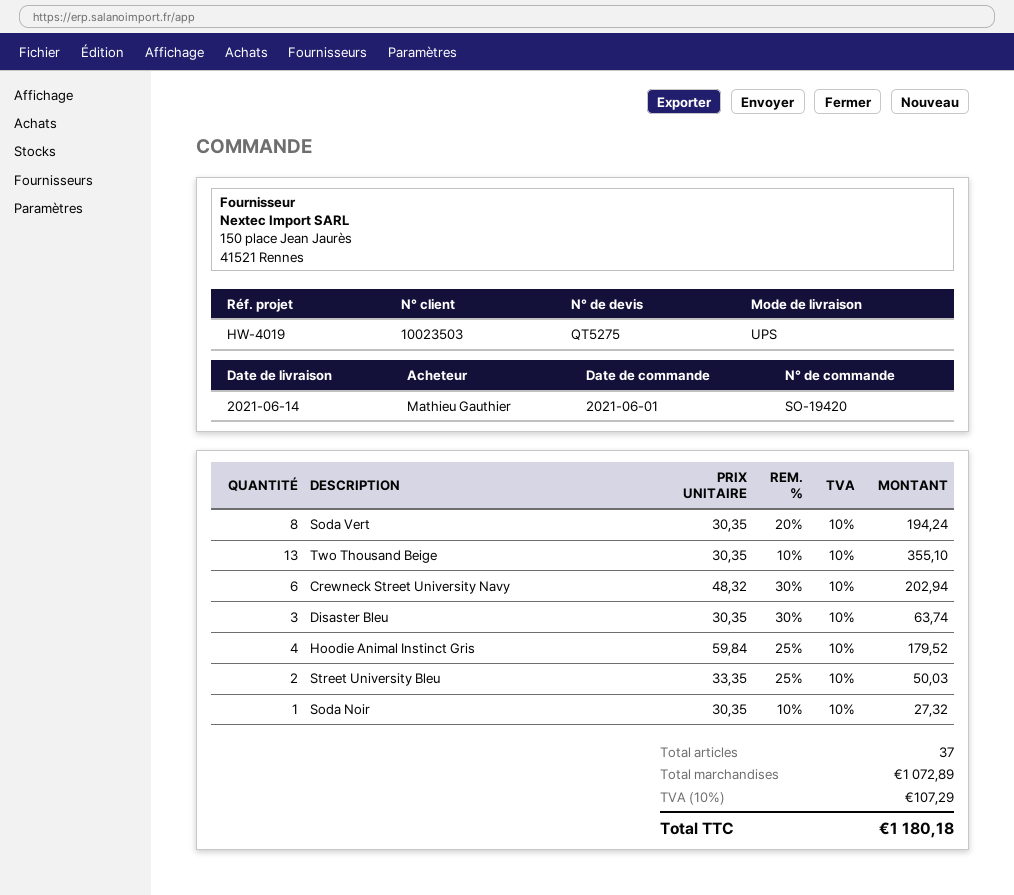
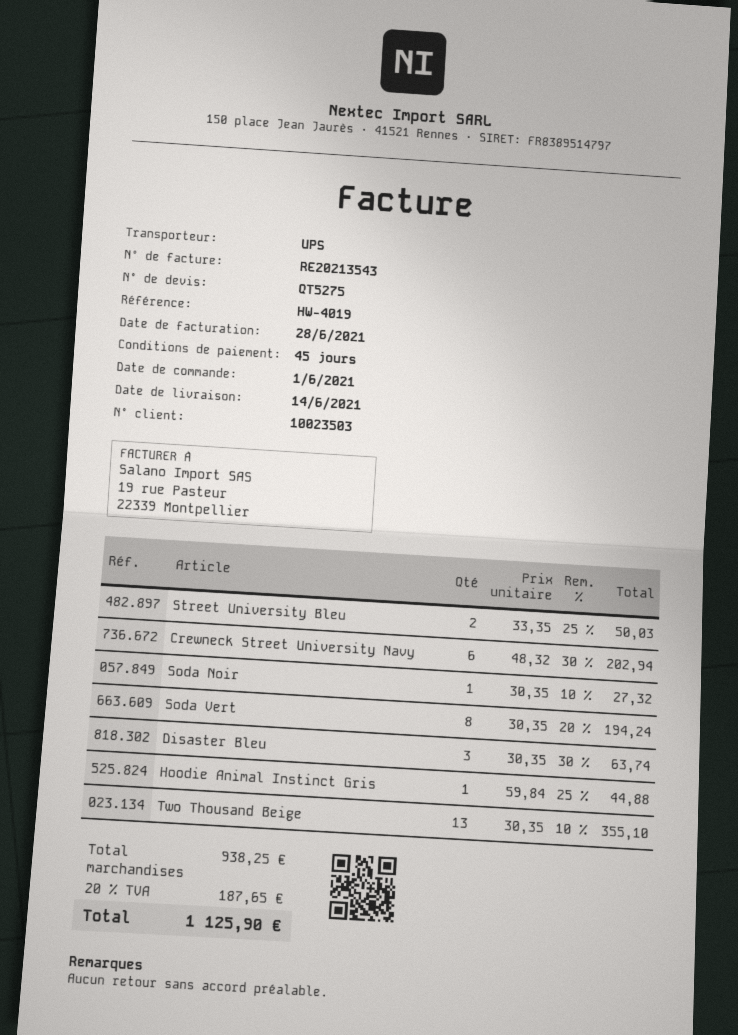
Hoodie Animal Instinct Gris: 4 x 59.84 - 25% = 179.52 -> 1 x 59.84 - 25% = 44.88
subtotal: 1072.89 -> 938.25
tax: 10% = 107.29 -> 20% = 187.65
total: 1180.18 -> 1125.90

